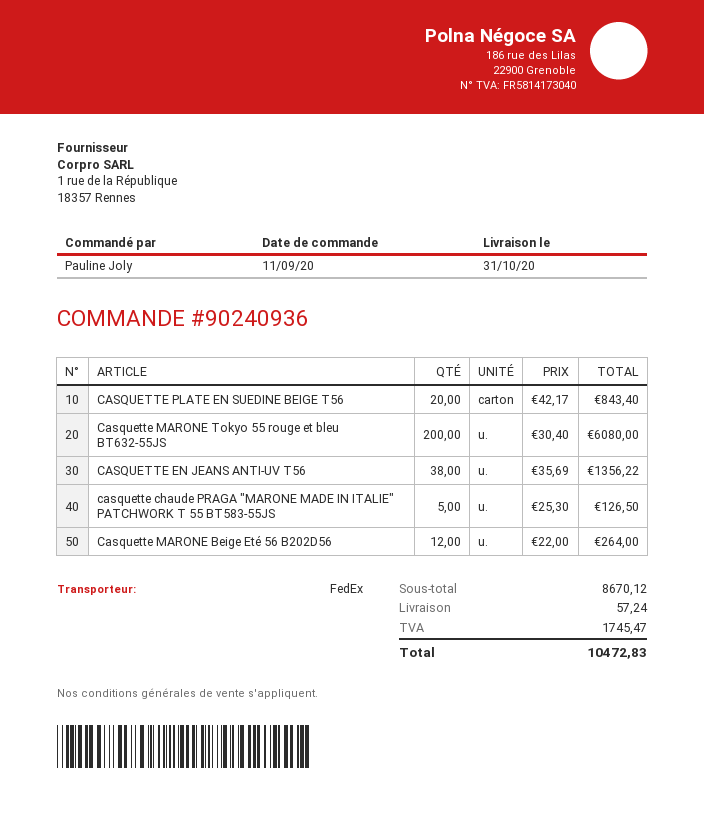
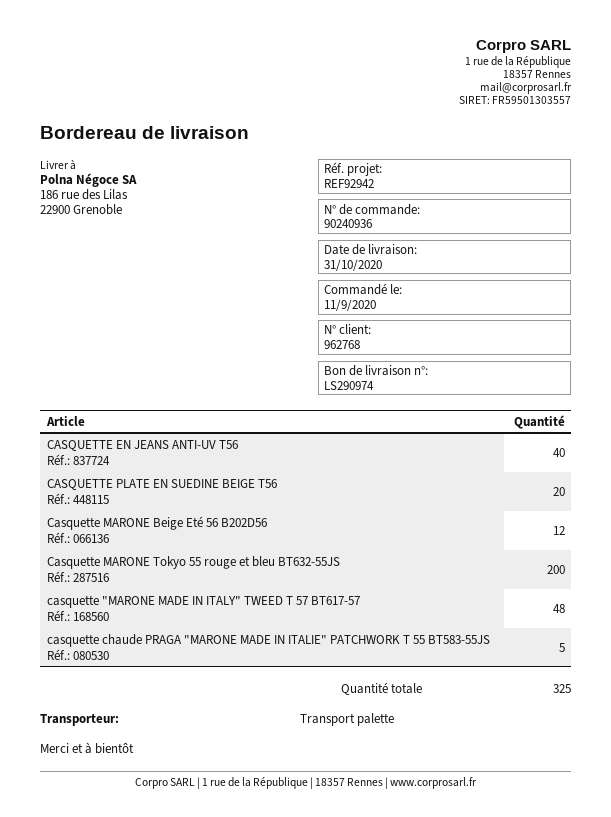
shipping method: FedEx -> pallet freight
CASQUETTE EN JEANS ANTI-UV T56: 38 -> 40
casquette "MARONE MADE IN ITALY" TWEED T 57 BT617-57: none -> 48

